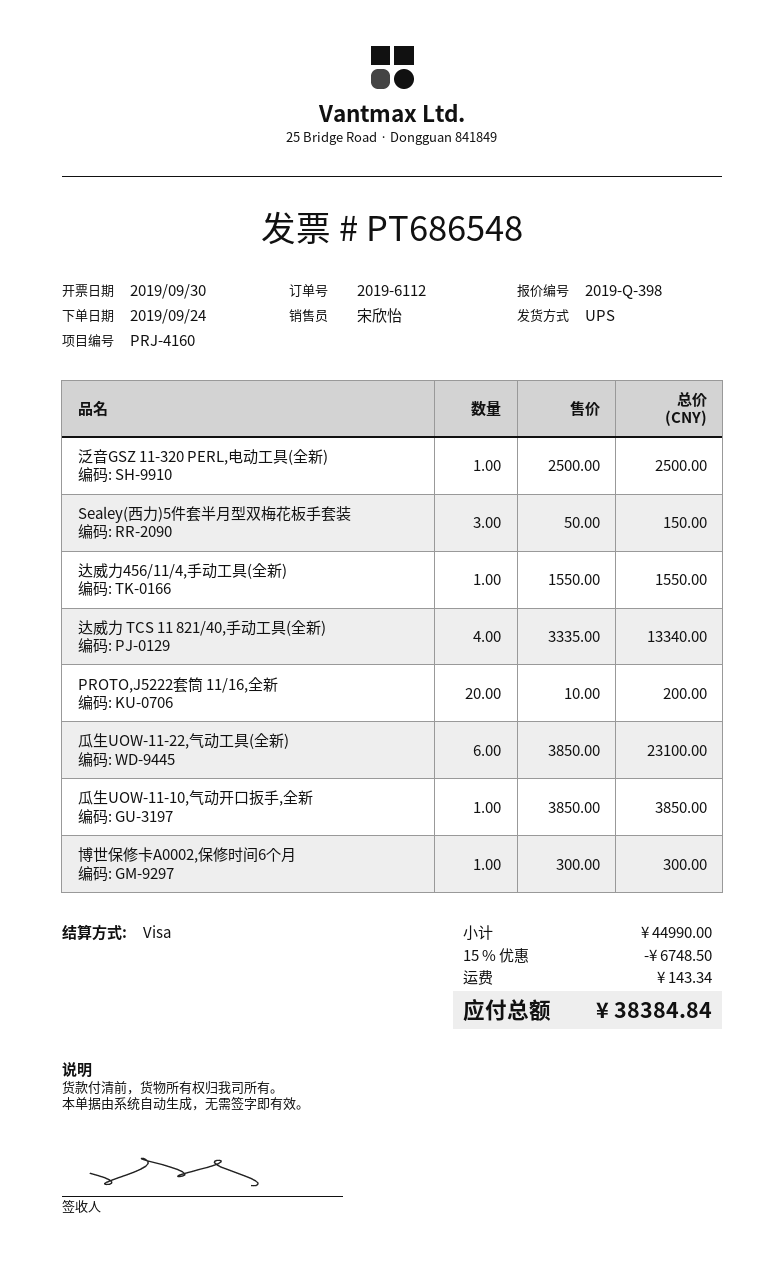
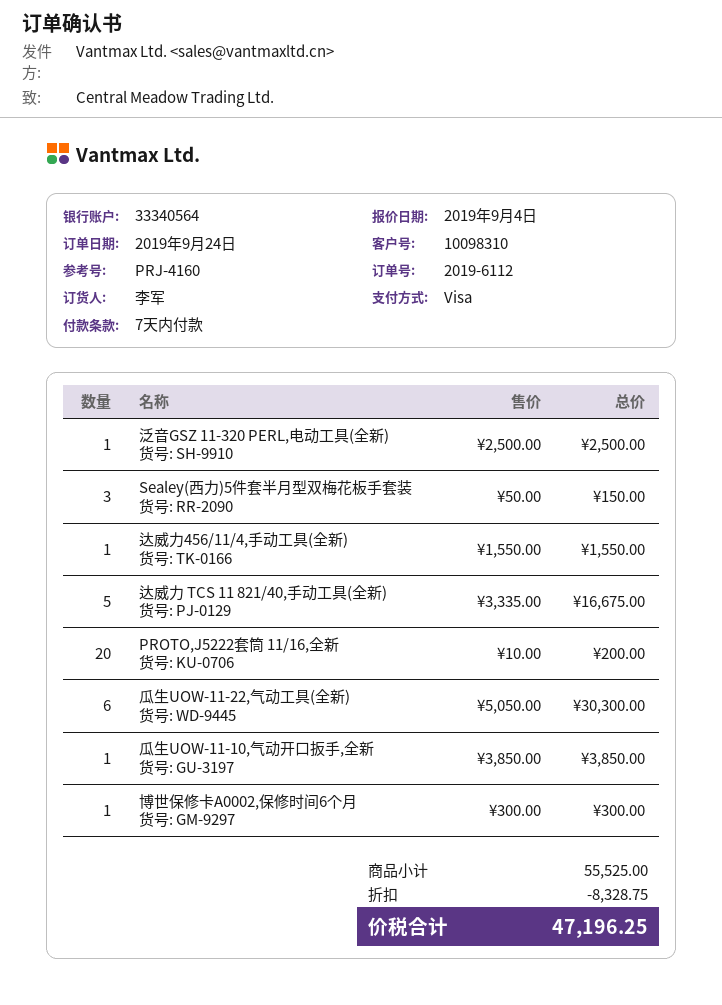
达威力 TCS 11 821/40,手动工具(全新): 4 x 3335.00 = 13340.00 -> 5 x 3335.00 = 16675.00
瓜生UOW-11-22,气动工具(全新): 6 x 3850.00 = 23100.00 -> 6 x 5050.00 = 30300.00
subtotal: 44990.00 -> 55525.00
discount: 6748.50 -> 8328.75
shipping: 143.34 -> none
total: 38384.84 -> 47196.25

